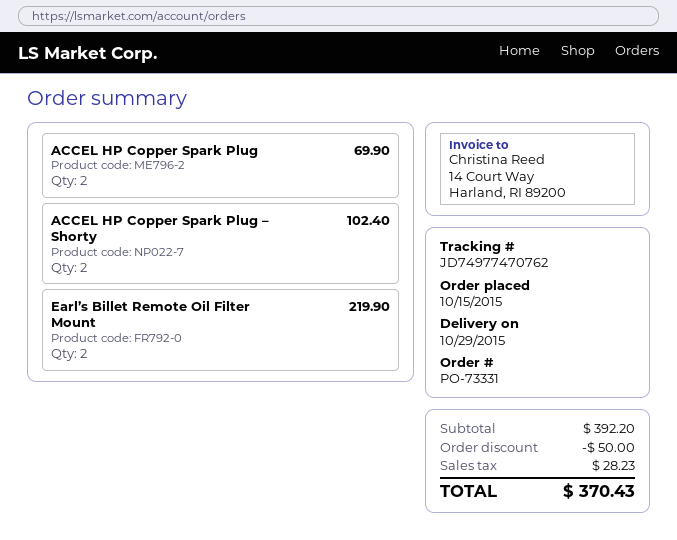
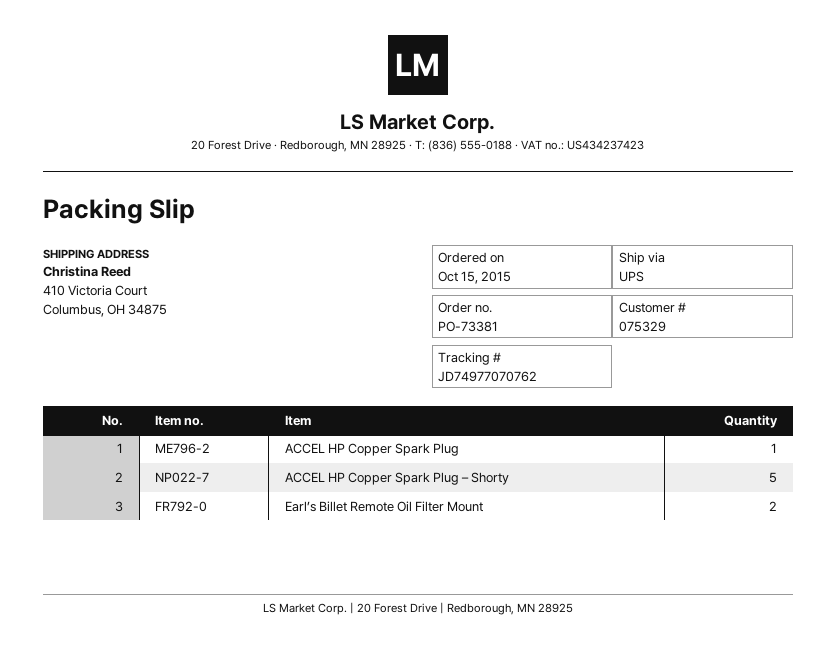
order number: PO-73331 -> PO-73381
tracking number: JD74977470762 -> JD74977070762
ACCEL HP Copper Spark Plug: 2 -> 1
ACCEL HP Copper Spark Plug – Shorty: 2 -> 5

